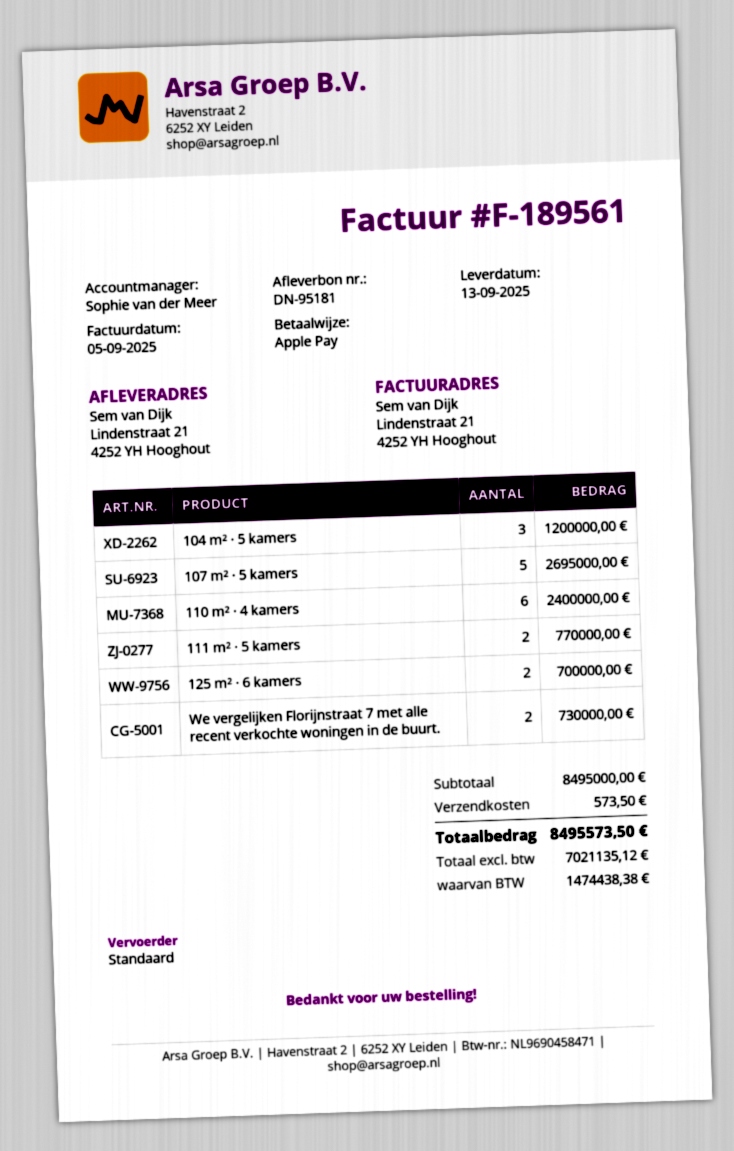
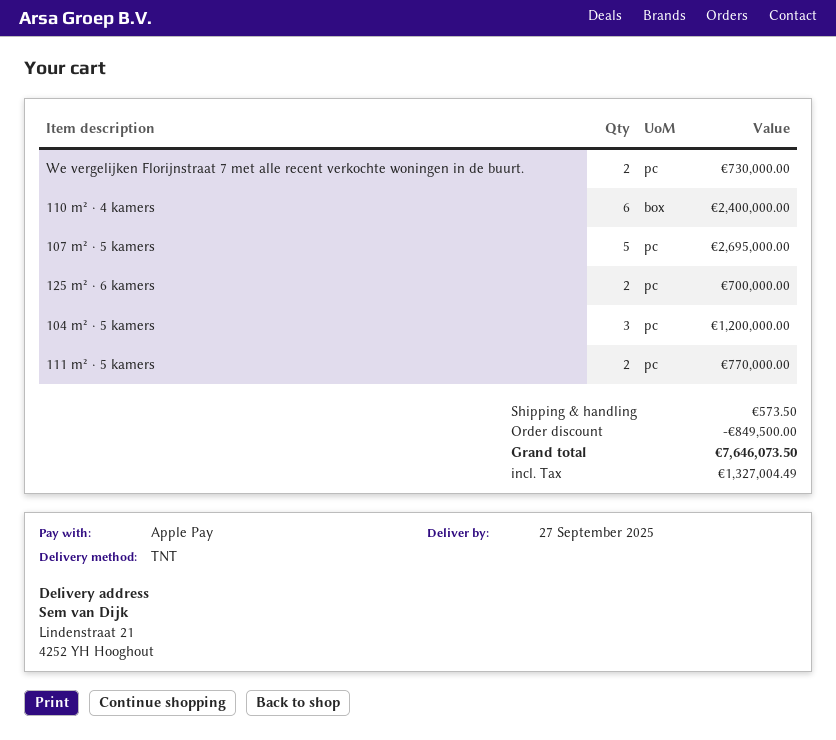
delivery date: 2025-09-13 -> 2025-09-27
shipping method: standard -> TNT
discount: none -> 849500.00
tax: 1474438.38 -> 1327004.49
total: 8495573.50 -> 7646073.50

